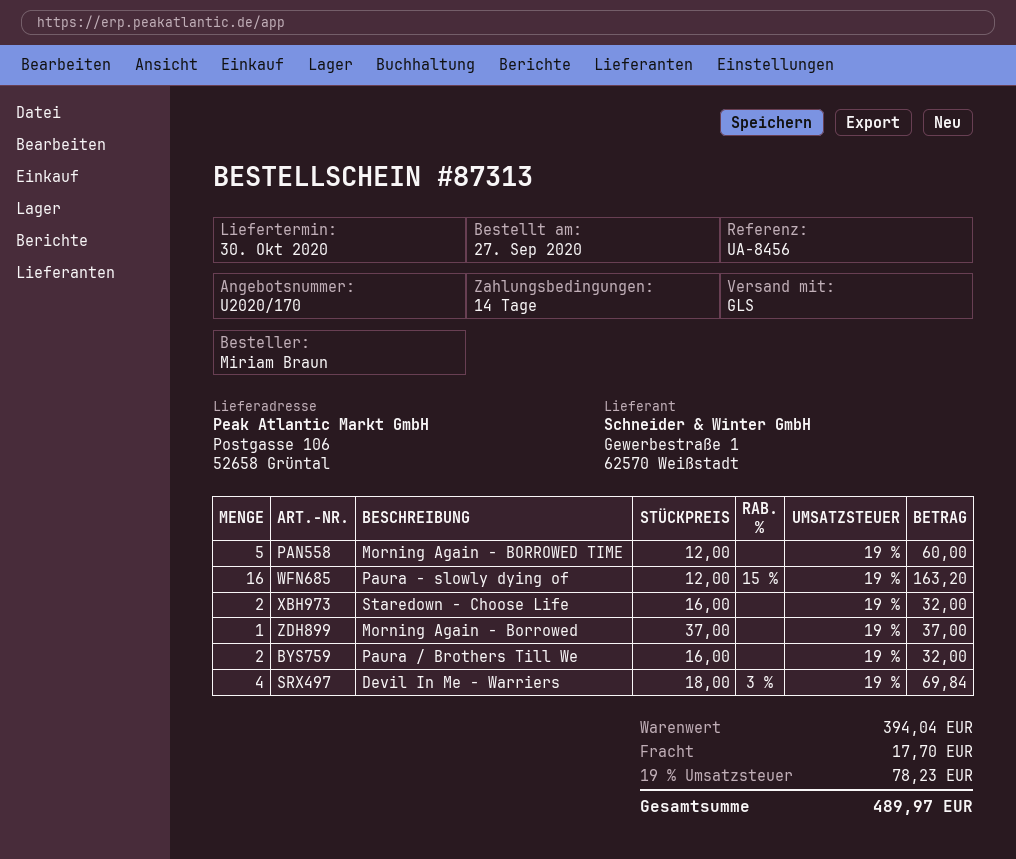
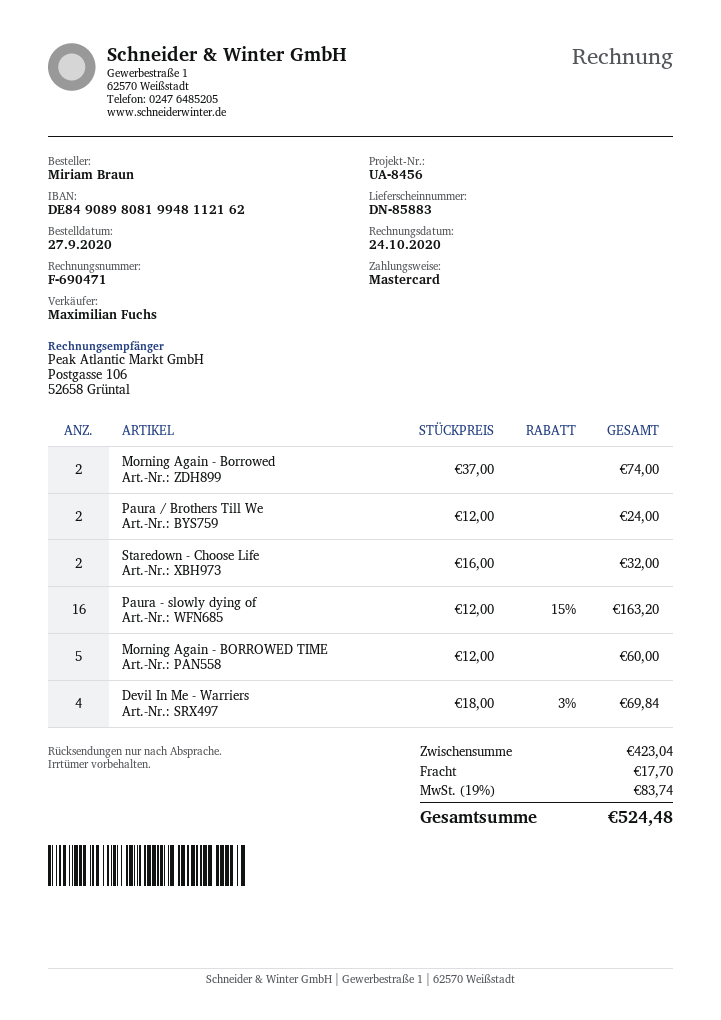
Morning Again - Borrowed: 1 x 37.00 = 37.00 -> 2 x 37.00 = 74.00
Paura / Brothers Till We: 2 x 16.00 = 32.00 -> 2 x 12.00 = 24.00
subtotal: 394.04 -> 423.04
tax: 19% = 78.23 -> 19% = 83.74
total: 489.97 -> 524.48

